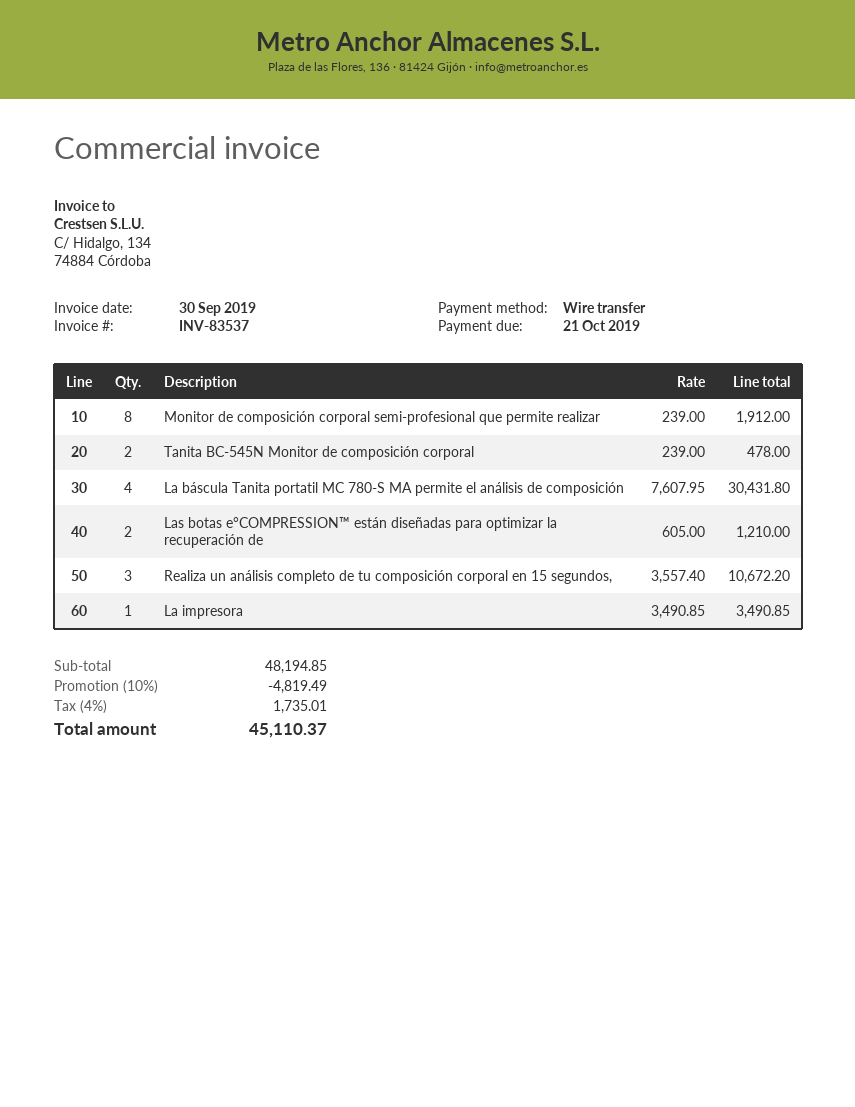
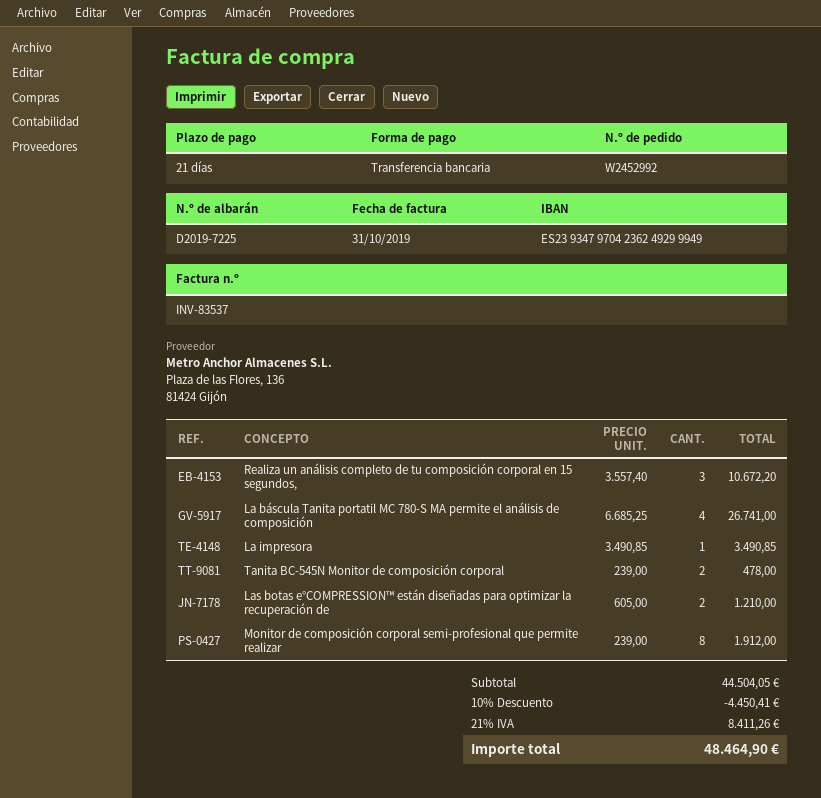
invoice date: 2019-09-30 -> 2019-10-31
La báscula Tanita portatil MC 780-S MA permite el análisis de composición: 4 x 7607.95 = 30431.80 -> 4 x 6685.25 = 26741.00
subtotal: 48194.85 -> 44504.05
discount: 10% = 4819.49 -> 10% = 4450.41
tax: 4% = 1735.01 -> 21% = 8411.26
total: 45110.37 -> 48464.90

